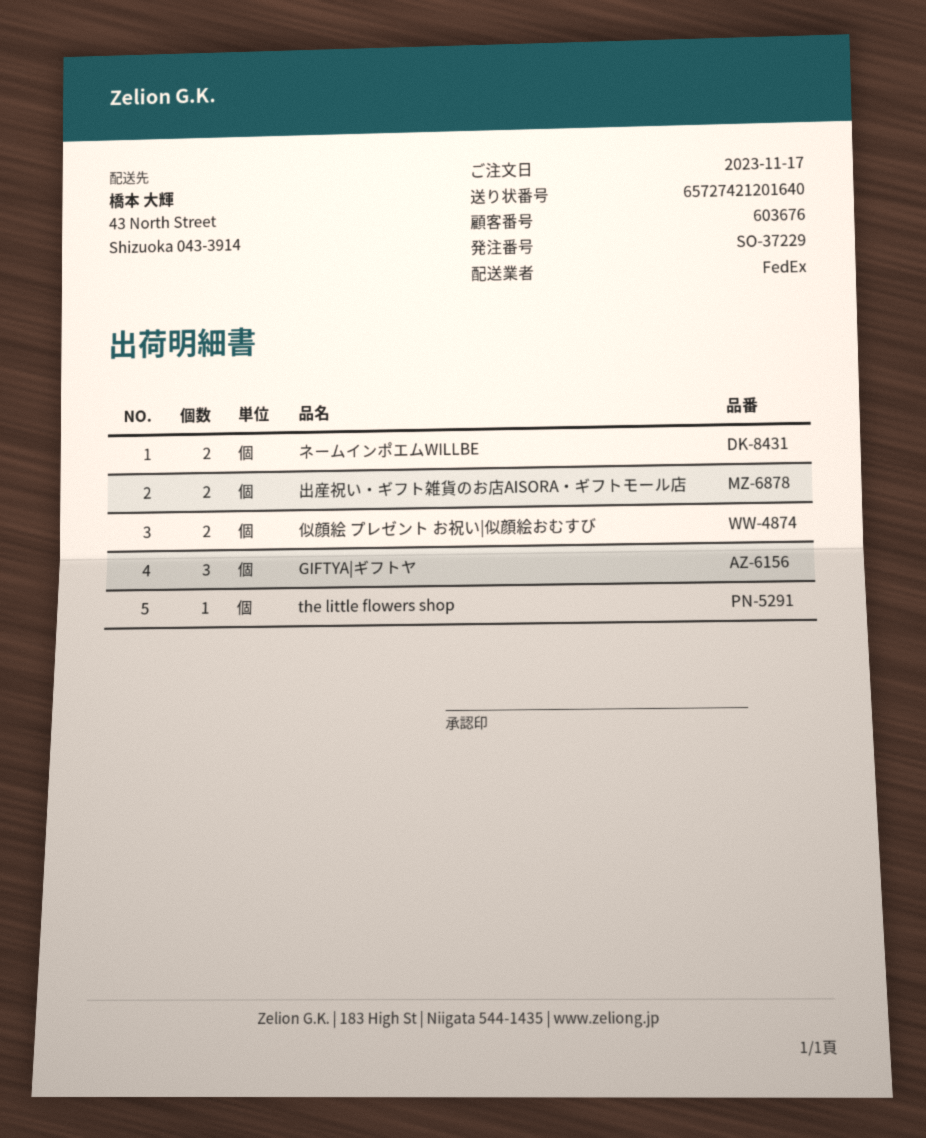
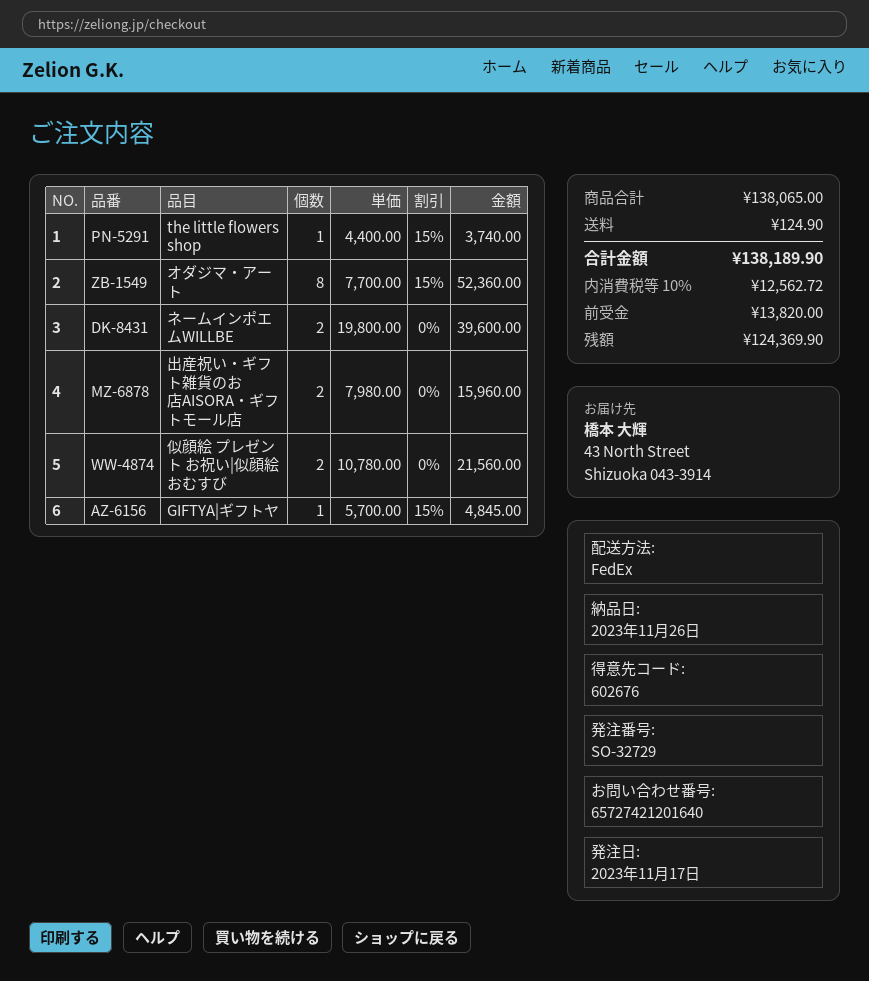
order number: SO-37229 -> SO-32729
customer number: 603676 -> 602676
GIFTYA|ギフトヤ: 3 -> 1
オダジマ・アート: none -> 8

